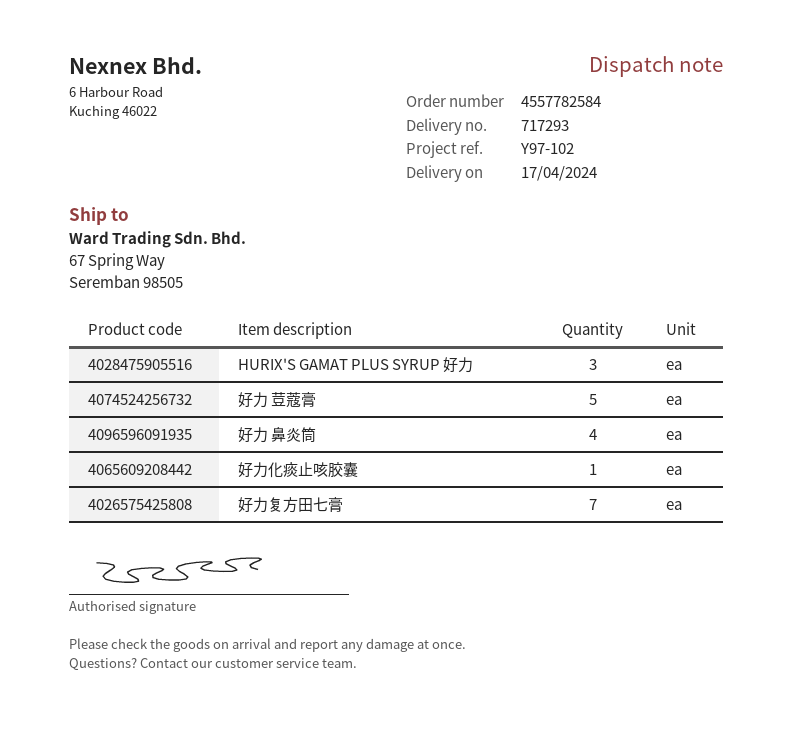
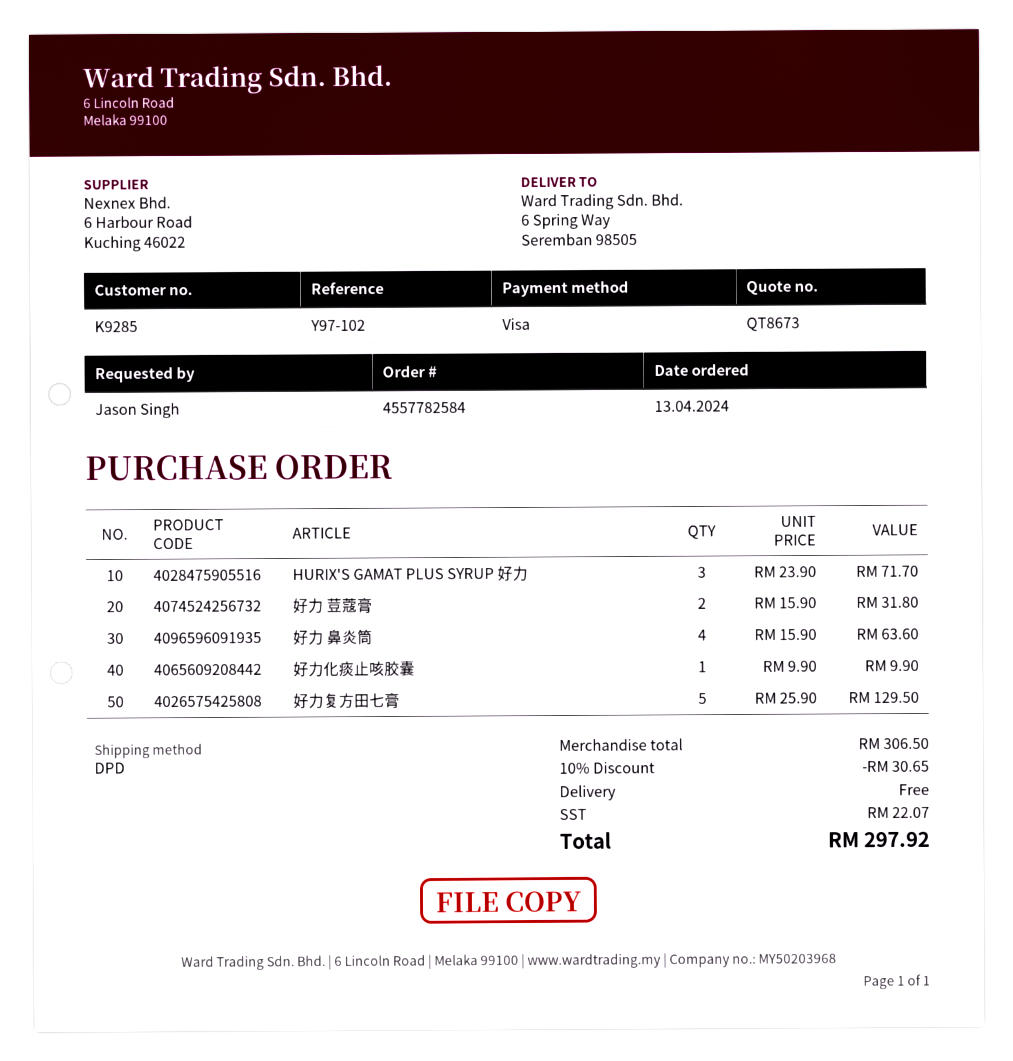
ship to: 67 Spring Way, Seremban 98505 -> 6 Spring Way, Seremban 98505
好力 荳蔻膏: 5 -> 2
好力复方田七膏: 7 -> 5

